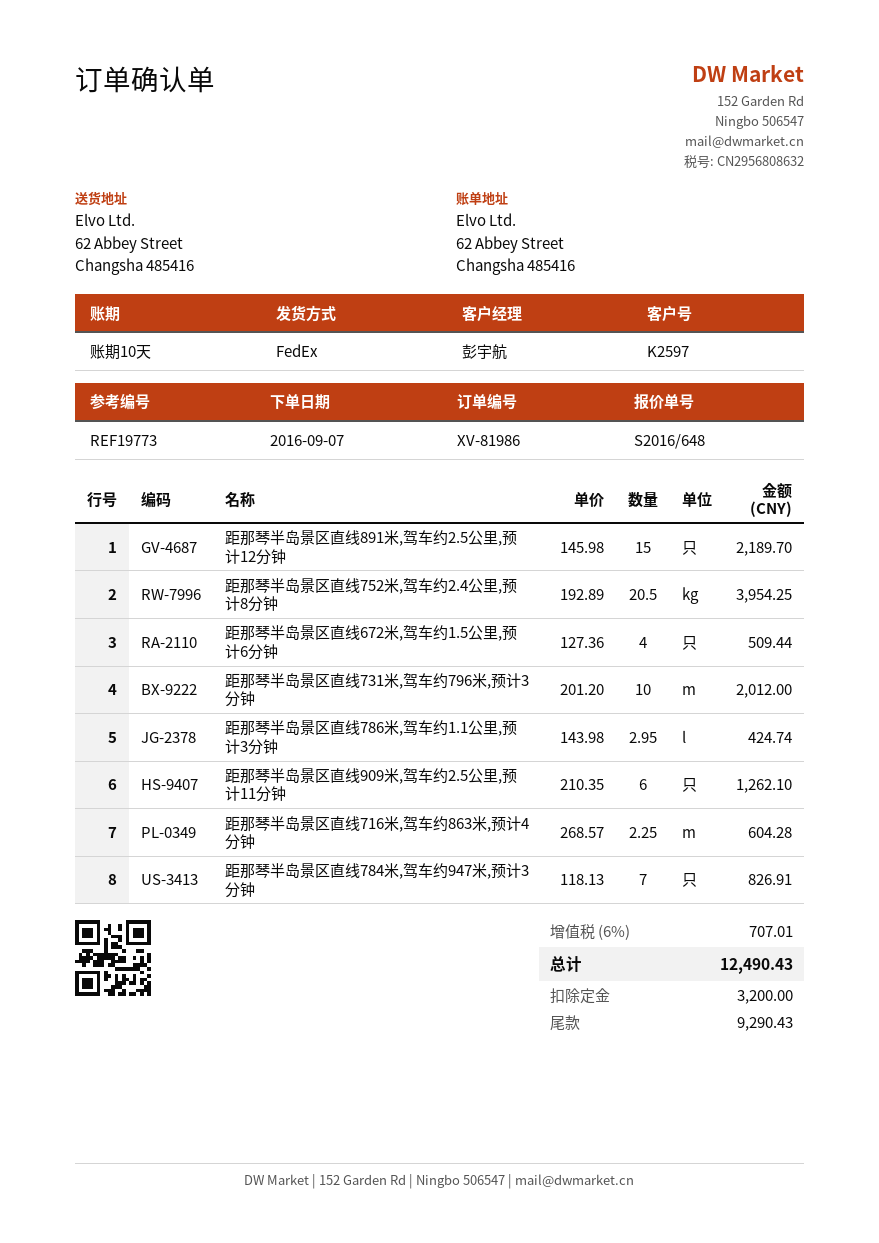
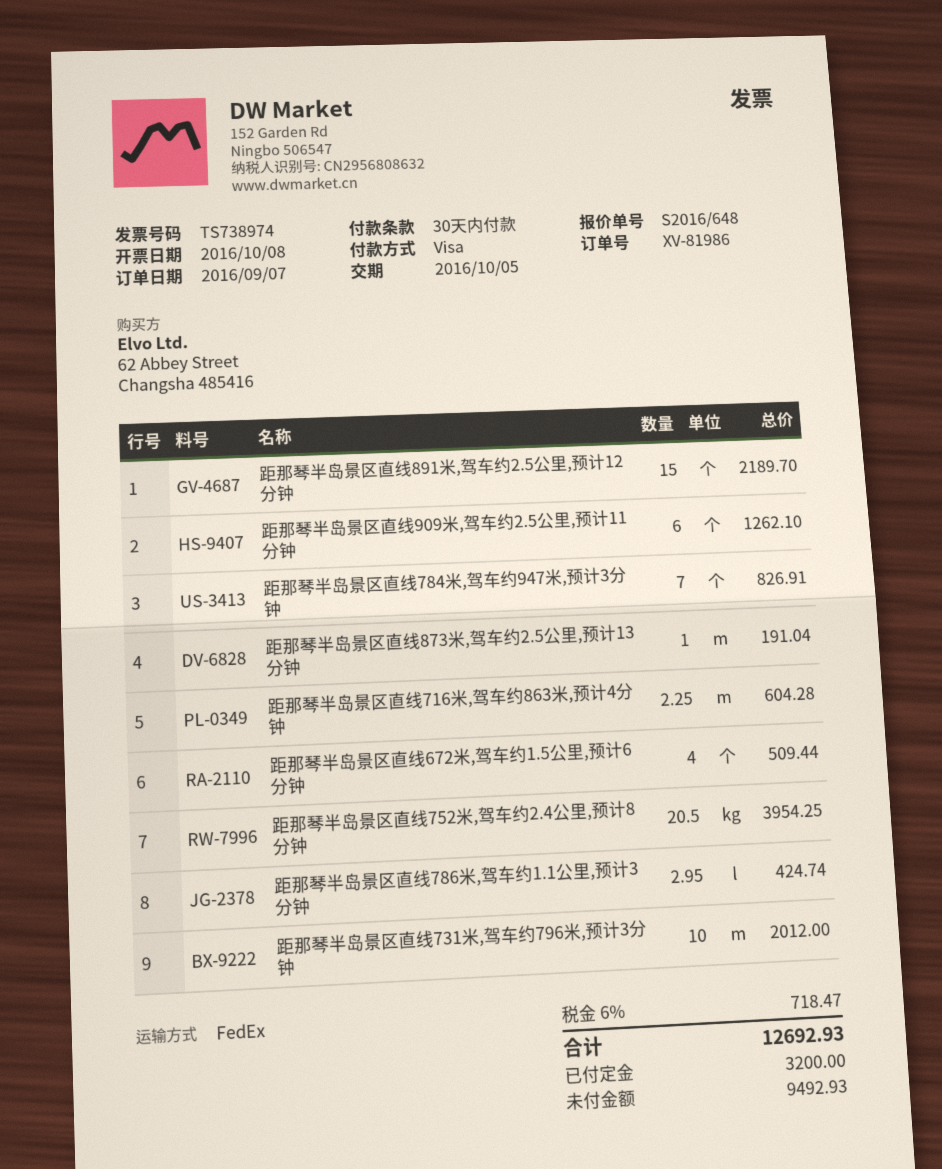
payment terms: 10 days -> 30 days
距那琴半岛景区直线873米,驾车约2.5公里,预计13分钟: none -> 1 for 191.04
tax: 6% = 707.01 -> 6% = 718.47
total: 12490.43 -> 12692.93
balance: 9290.43 -> 9492.93

